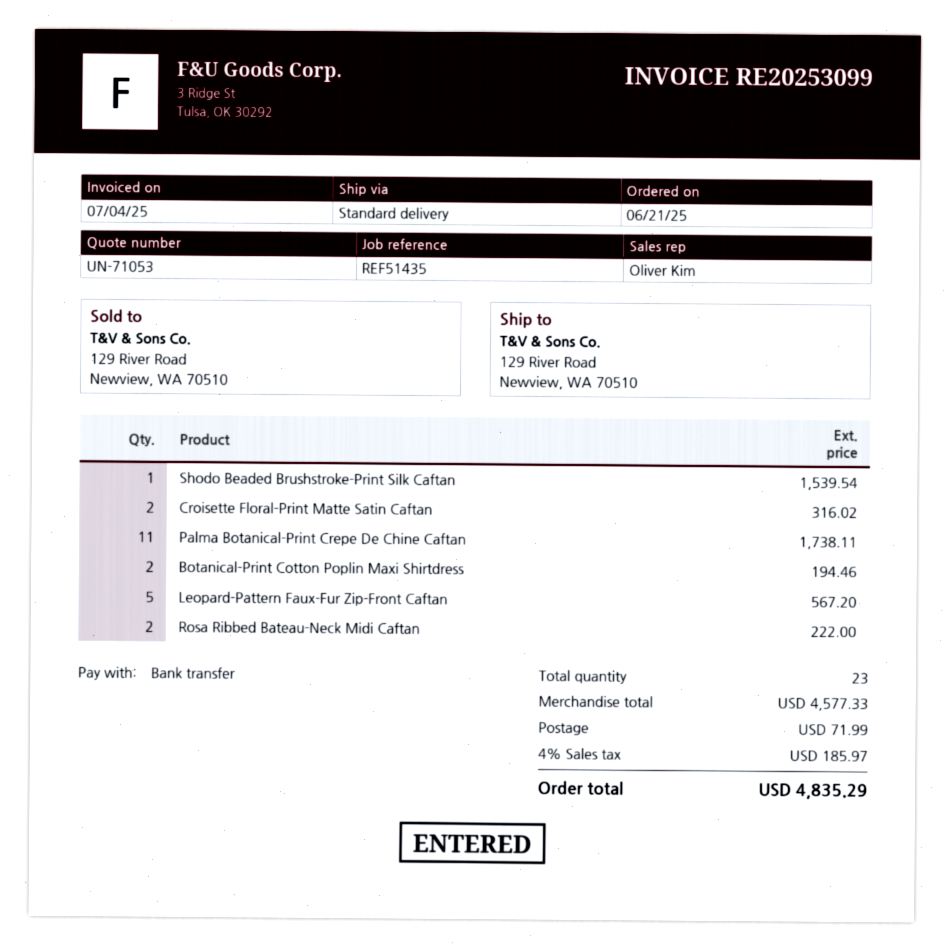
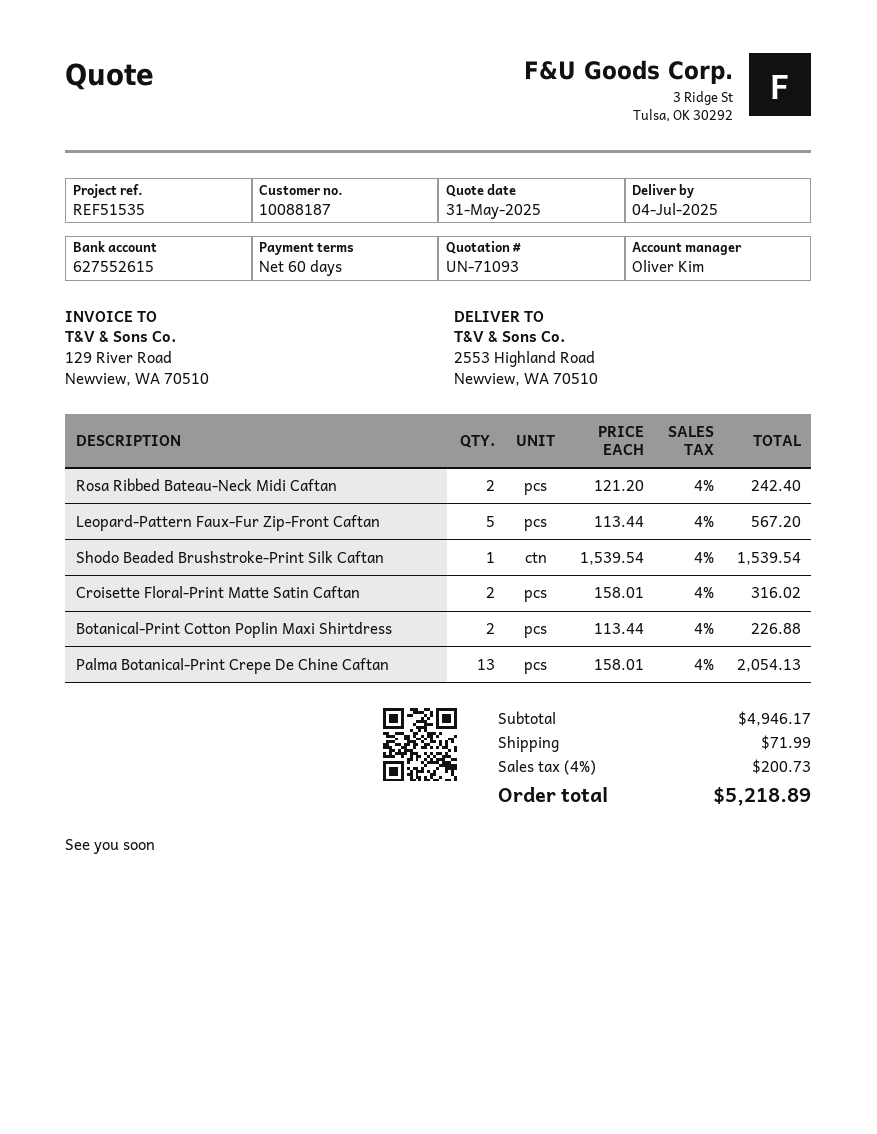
quote number: UN-71053 -> UN-71093
reference: REF51435 -> REF51535
ship to: 129 River Road, Newview, WA 70510 -> 2553 Highland Road, Newview, WA 70510
Palma Botanical-Print Crepe De Chine Caftan: 11 for 1738.11 -> 13 for 2054.13
Botanical-Print Cotton Poplin Maxi Shirtdress: 2 for 194.46 -> 2 for 226.88
Rosa Ribbed Bateau-Neck Midi Caftan: 2 for 222.00 -> 2 for 242.40
subtotal: 4577.33 -> 4946.17
tax: 4% = 185.97 -> 4% = 200.73
total: 4835.29 -> 5218.89

